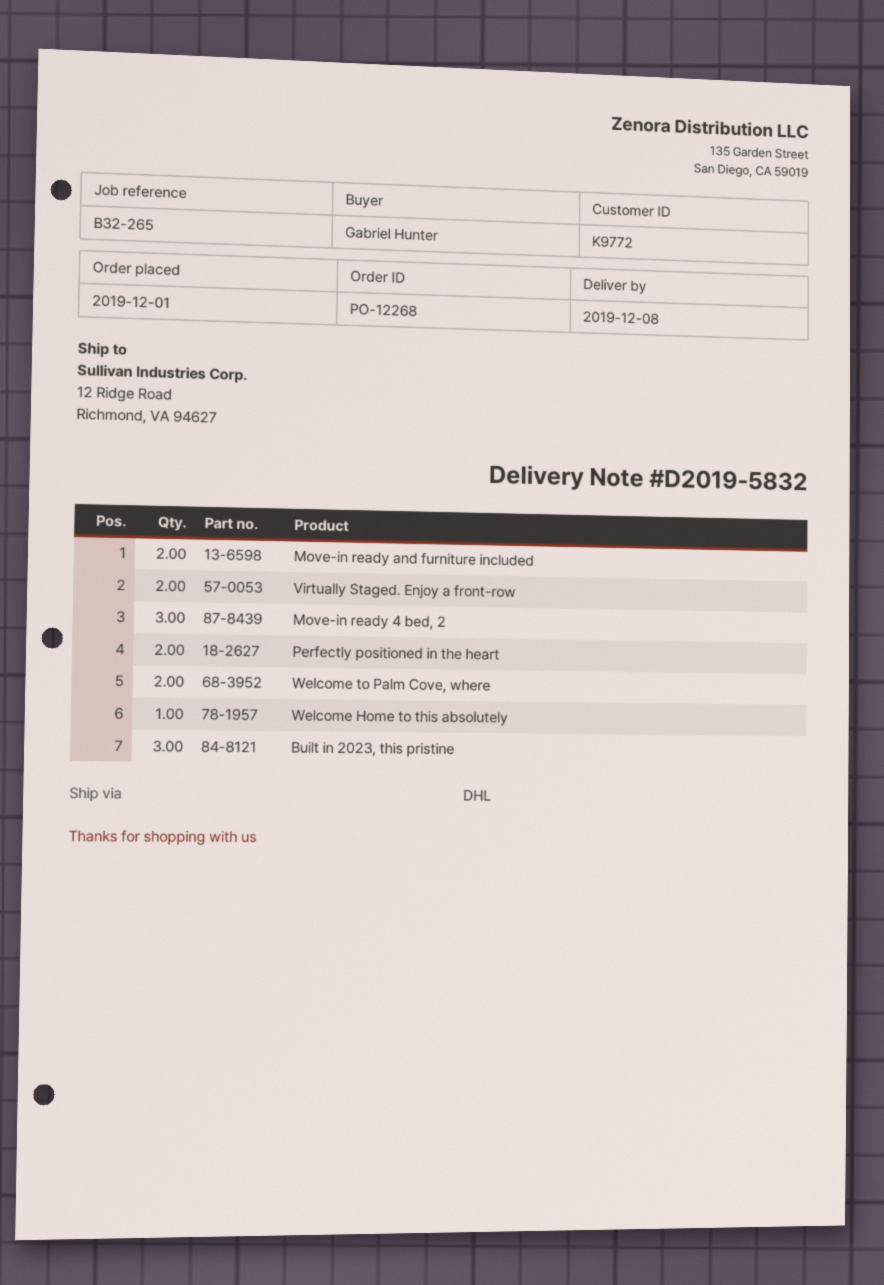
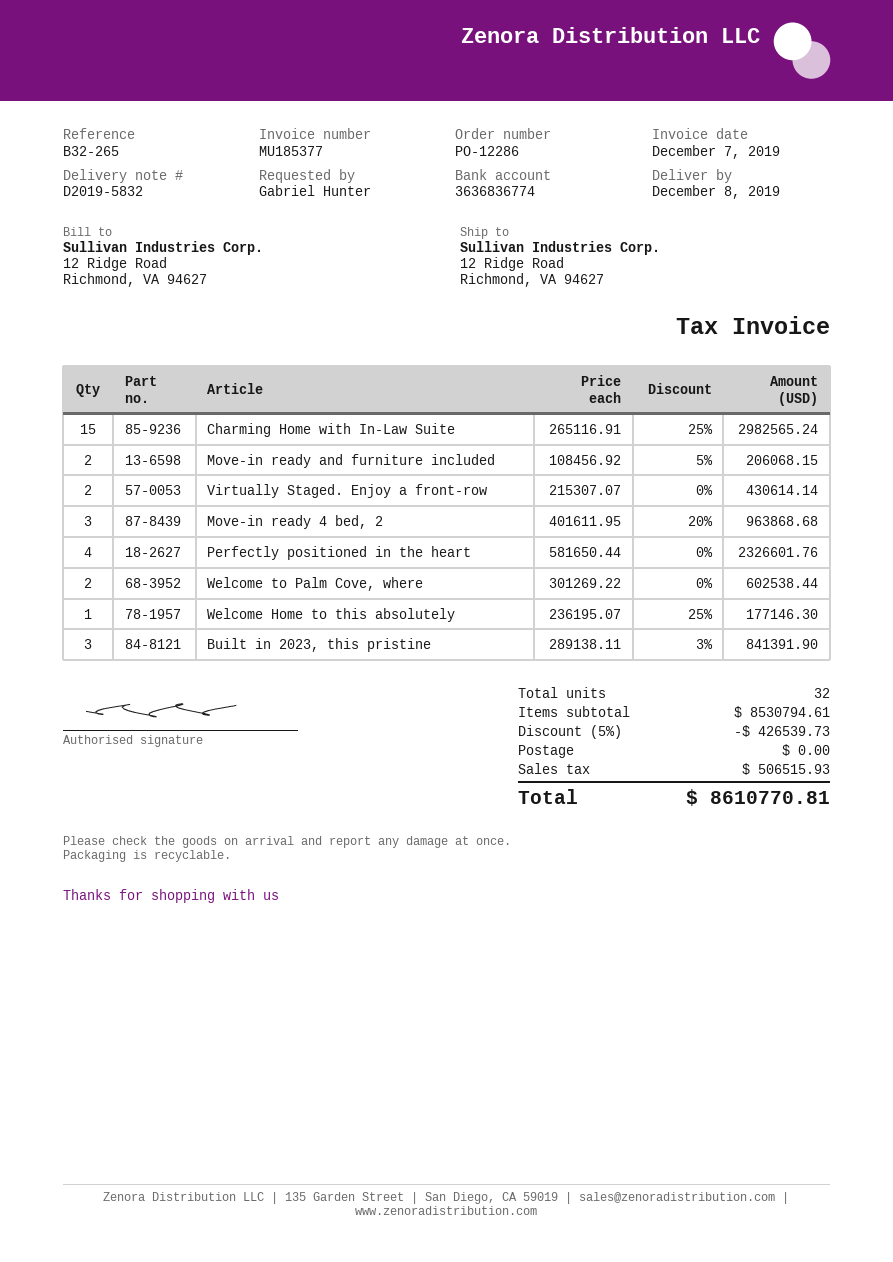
order number: PO-12268 -> PO-12286
Perfectly positioned in the heart: 2 -> 4
Charming Home with In-Law Suite: none -> 15

